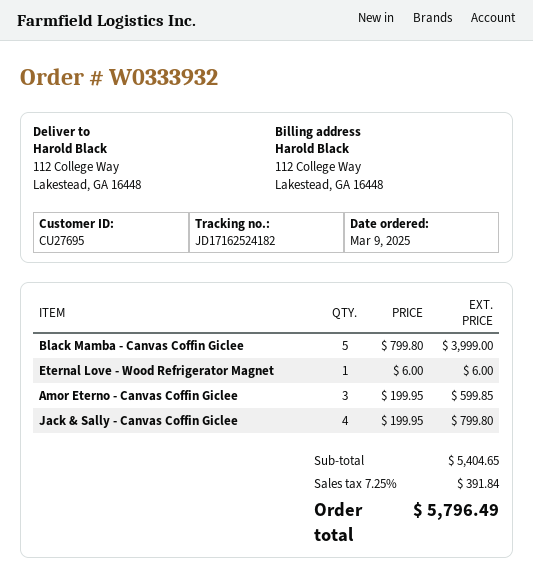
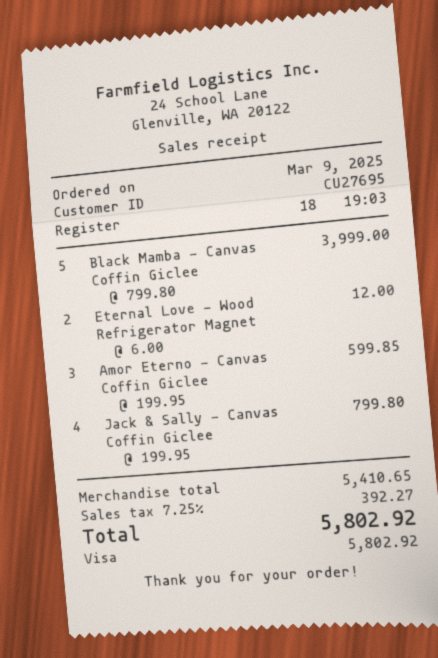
Eternal Love - Wood Refrigerator Magnet: 1 x 6.00 = 6.00 -> 2 x 6.00 = 12.00
subtotal: 5404.65 -> 5410.65
tax: 7.25% = 391.84 -> 7.25% = 392.27
total: 5796.49 -> 5802.92

